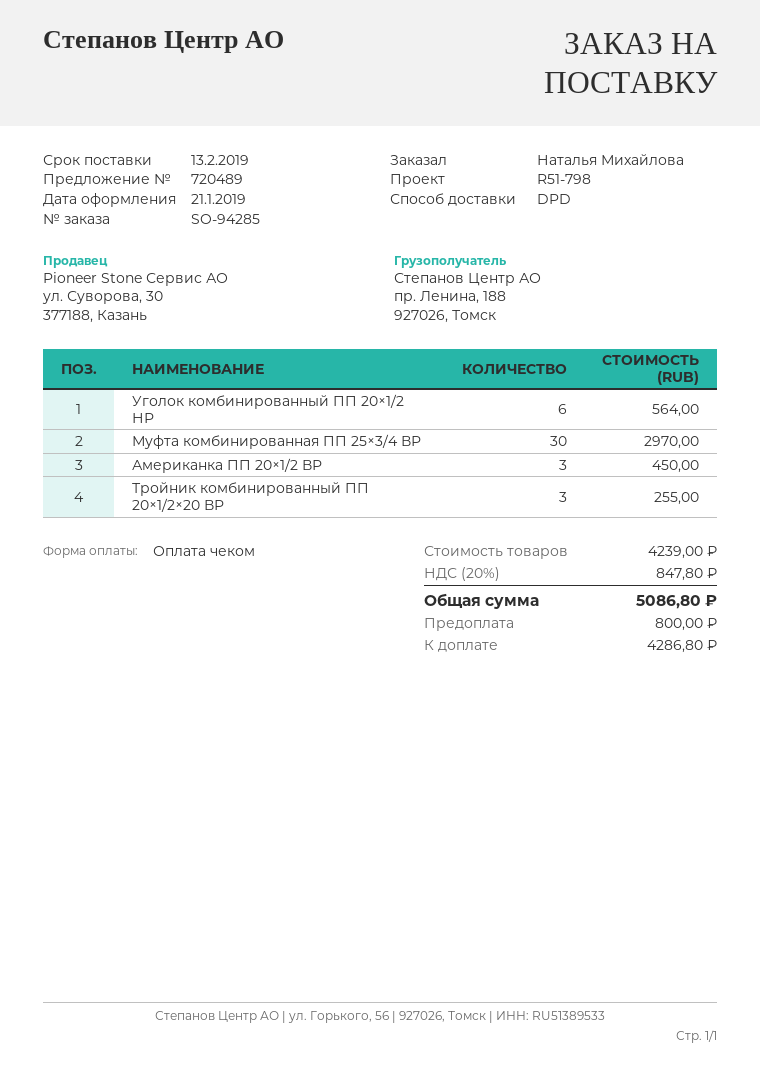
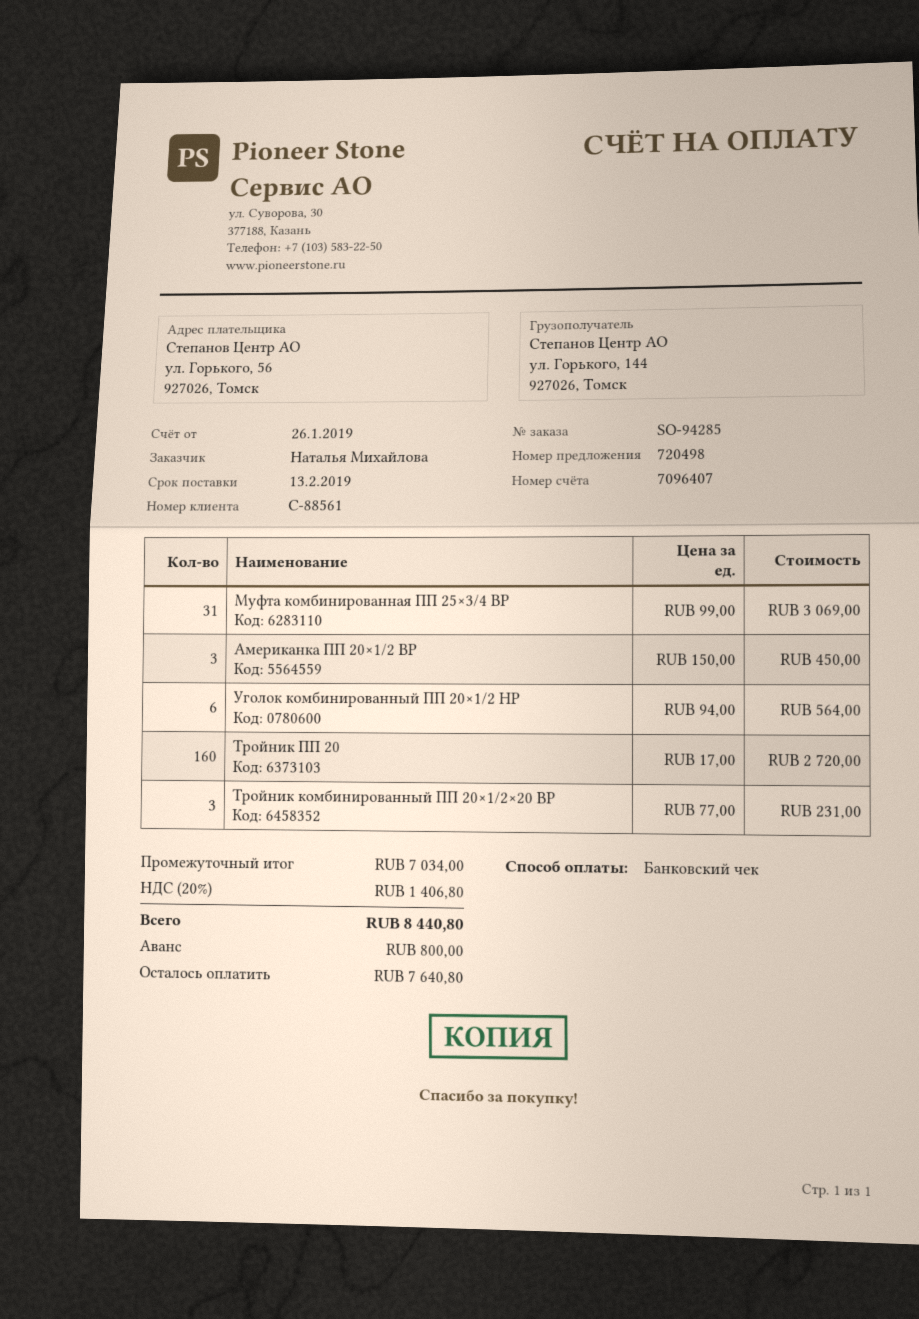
quote number: 720489 -> 720498
ship to: пр. Ленина, 188, 927026, Томск -> ул. Горького, 144, 927026, Томск
Муфта комбинированная ПП 25×3/4 ВР: 30 for 2970.00 -> 31 for 3069.00
Тройник комбинированный ПП 20×1/2×20 ВР: 3 for 255.00 -> 3 for 231.00
Тройник ПП 20: none -> 160 for 2720.00
subtotal: 4239.00 -> 7034.00
tax: 20% = 847.80 -> 20% = 1406.80
total: 5086.80 -> 8440.80
balance: 4286.80 -> 7640.80

